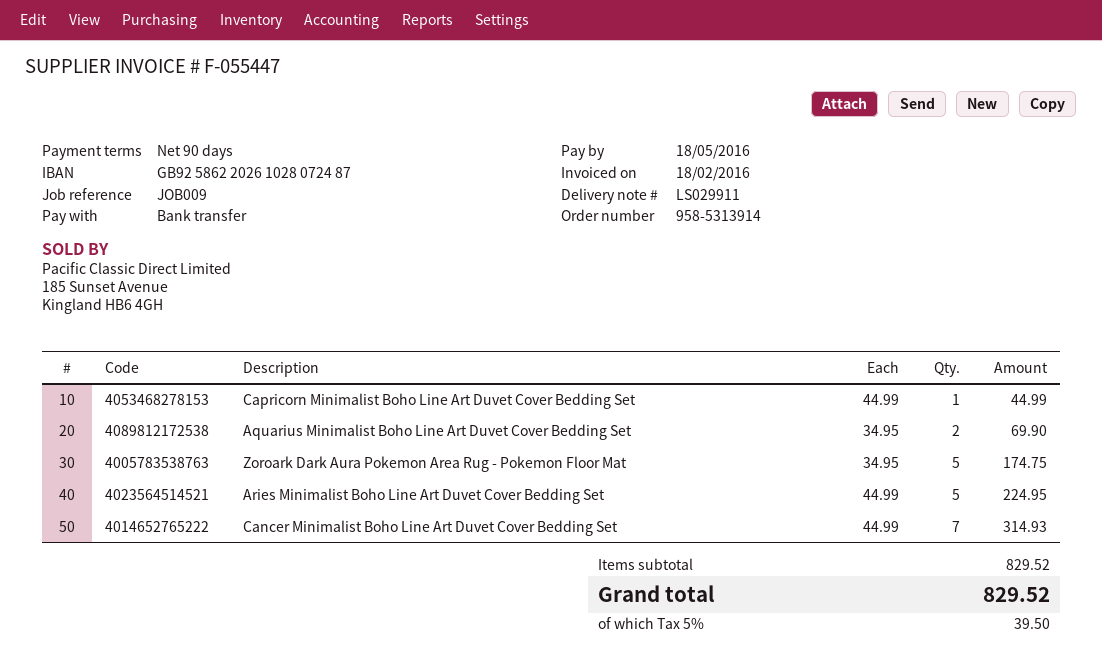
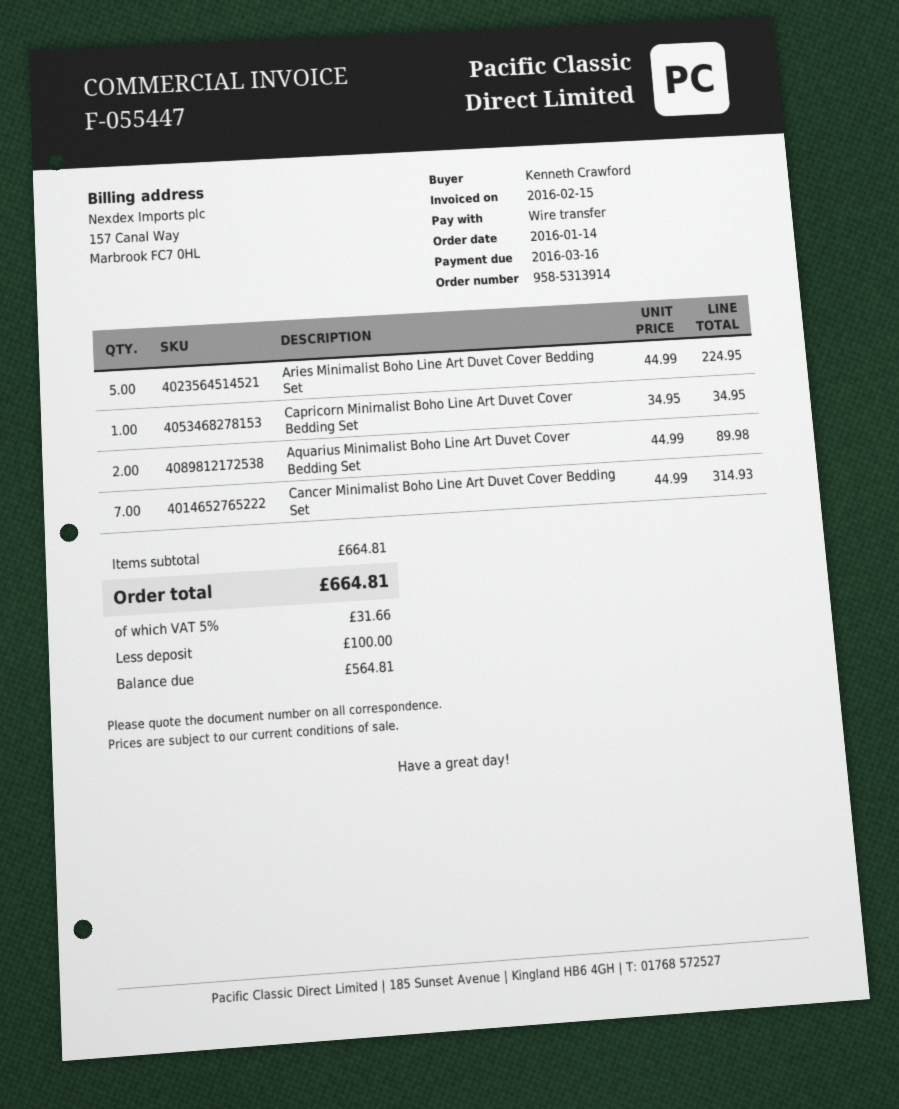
invoice date: 2016-02-18 -> 2016-02-15
due date: 2016-05-18 -> 2016-03-16
Capricorn Minimalist Boho Line Art Duvet Cover Bedding Set: 1 x 44.99 = 44.99 -> 1 x 34.95 = 34.95
Aquarius Minimalist Boho Line Art Duvet Cover Bedding Set: 2 x 34.95 = 69.90 -> 2 x 44.99 = 89.98
Zoroark Dark Aura Pokemon Area Rug - Pokemon Floor Mat: 5 x 34.95 = 174.75 -> none
subtotal: 829.52 -> 664.81
tax: 5% = 39.50 -> 5% = 31.66
total: 829.52 -> 664.81

